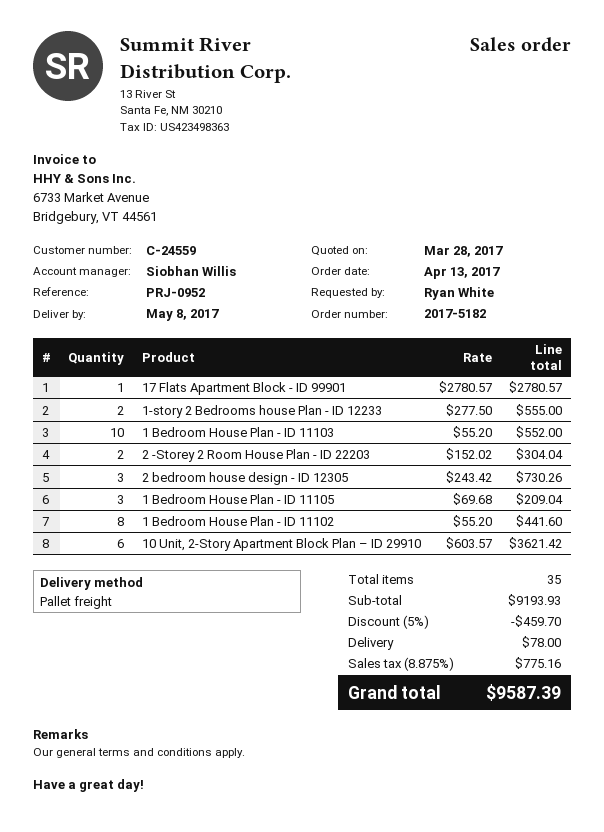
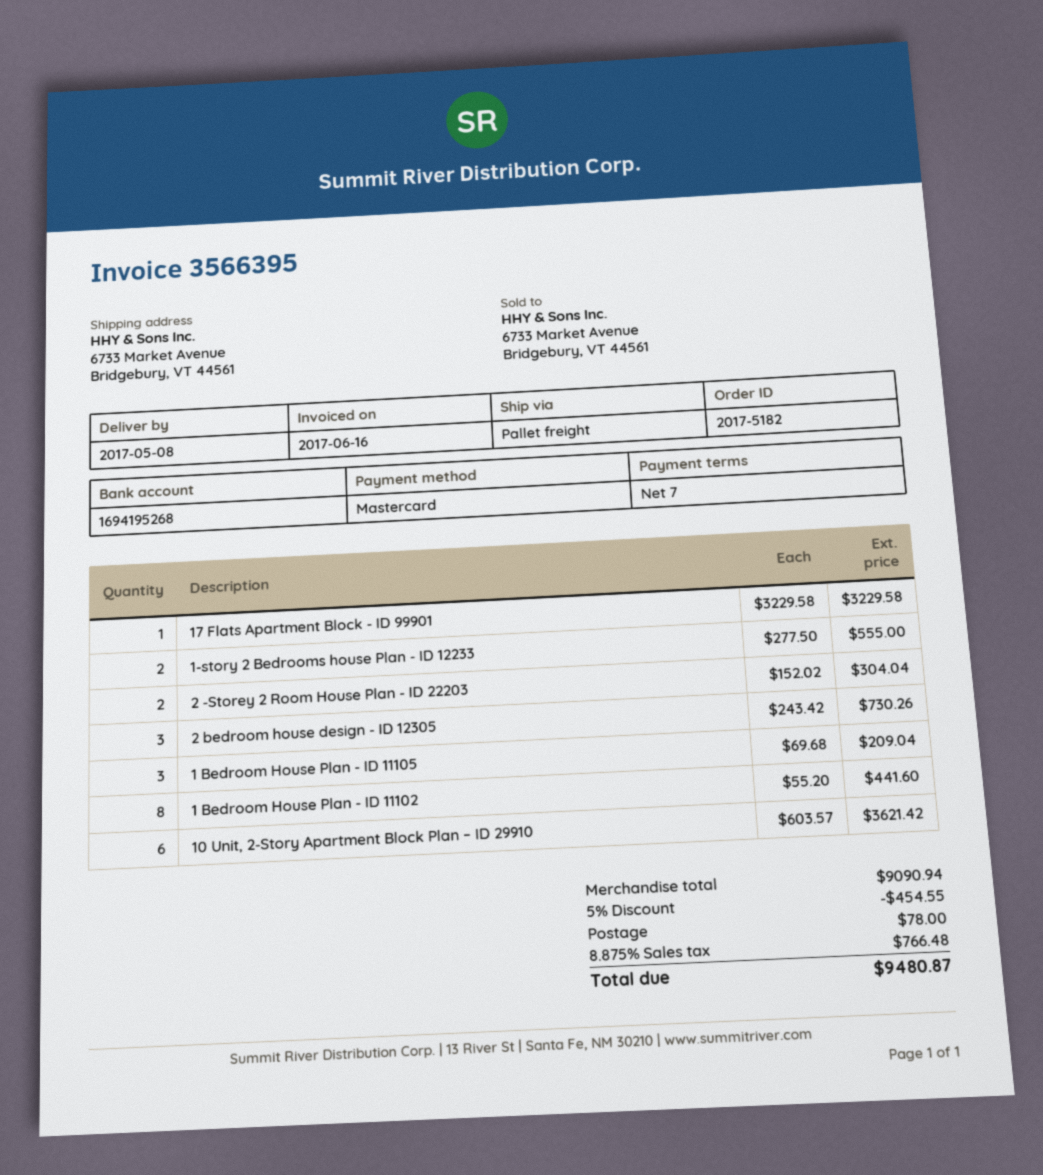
17 Flats Apartment Block - ID 99901: 1 x 2780.57 = 2780.57 -> 1 x 3229.58 = 3229.58
1 Bedroom House Plan - ID 11103: 10 x 55.20 = 552.00 -> none
subtotal: 9193.93 -> 9090.94
discount: 5% = 459.70 -> 5% = 454.55
tax: 8.875% = 775.16 -> 8.875% = 766.48
total: 9587.39 -> 9480.87

